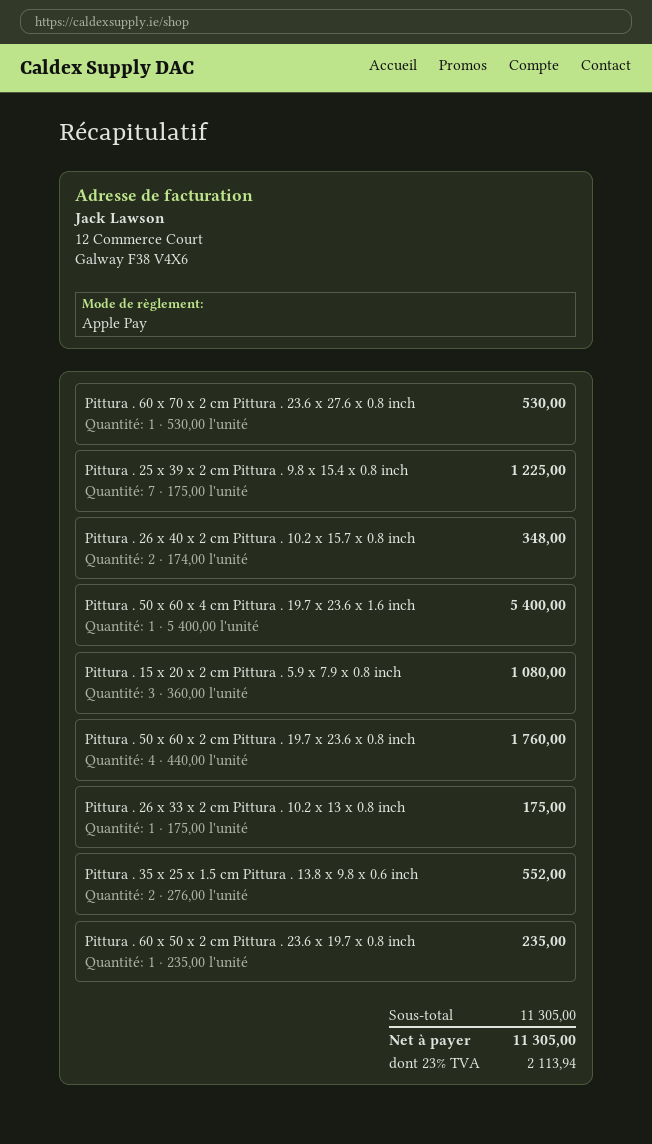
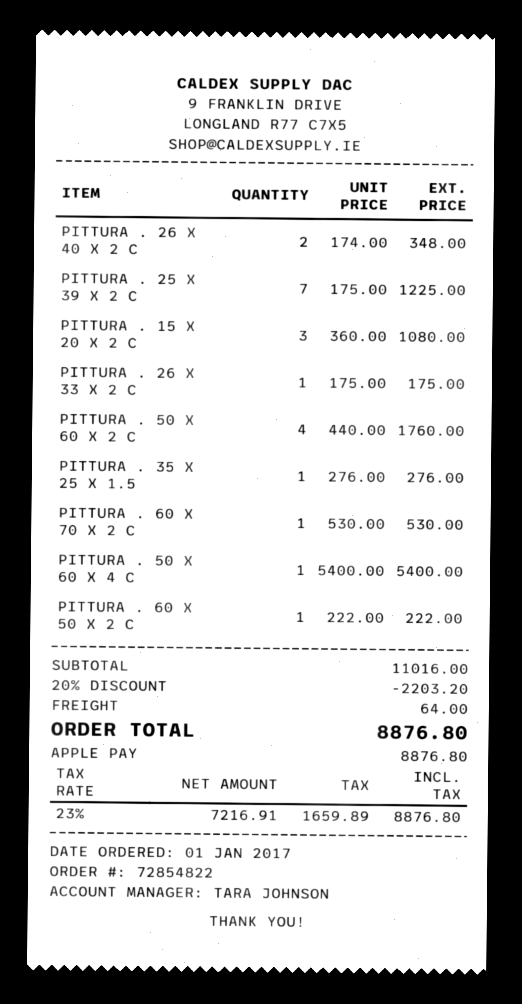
Pittura . 35 x 25 x 1.5 cm Pittura . 13.8 x 9.8 x 0.6 inch: 2 x 276.00 = 552.00 -> 1 x 276.00 = 276.00
Pittura . 60 x 50 x 2 cm Pittura . 23.6 x 19.7 x 0.8 inch: 1 x 235.00 = 235.00 -> 1 x 222.00 = 222.00
subtotal: 11305.00 -> 11016.00
discount: none -> 20% = 2203.20
shipping: none -> 64.00
tax: 23% = 2113.94 -> 23% = 1659.89
total: 11305.00 -> 8876.80

